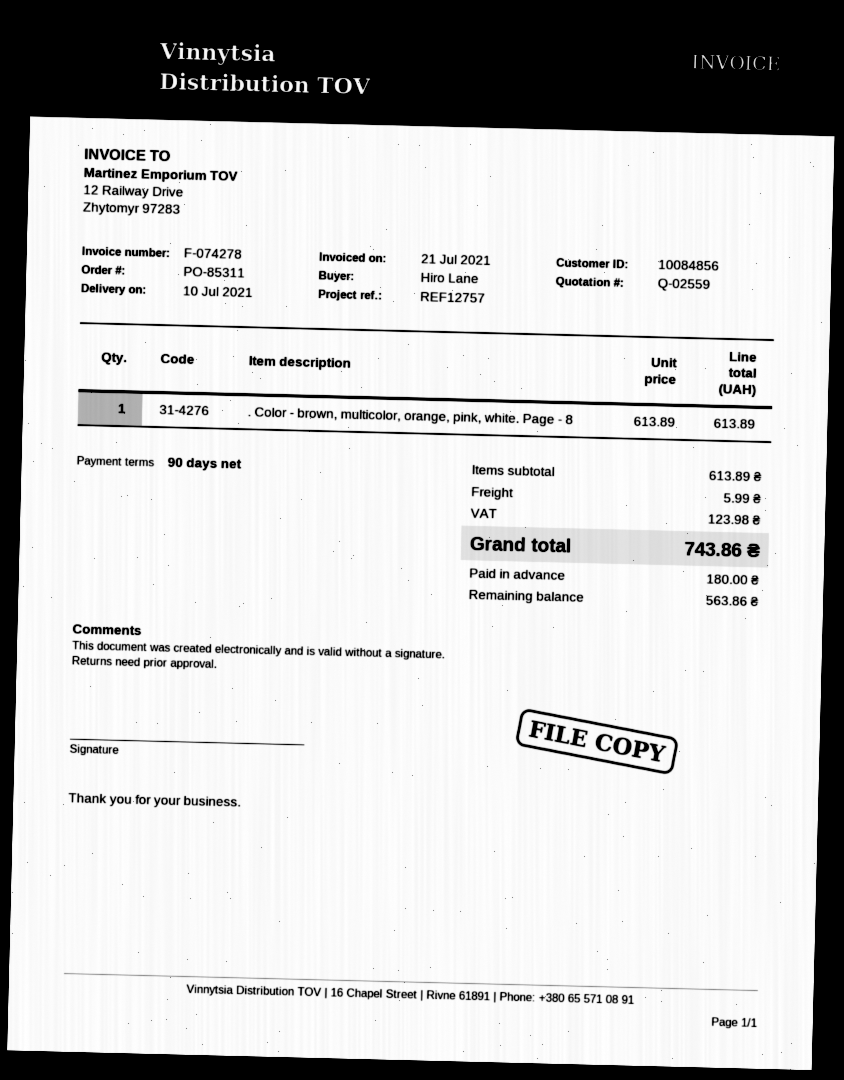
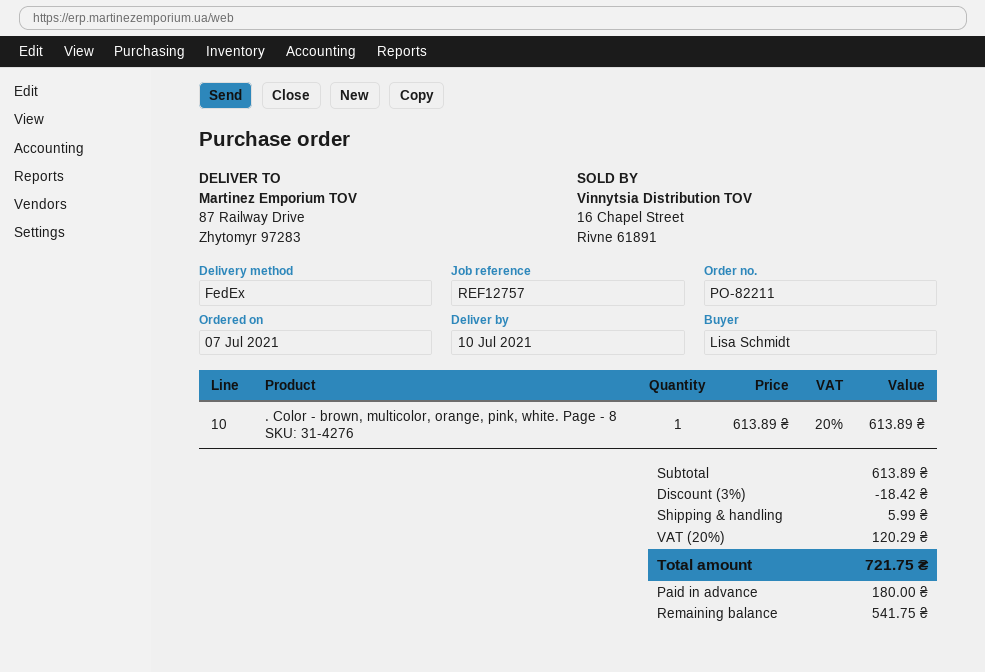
order number: PO-85311 -> PO-82211
ordered by: Hiro Lane -> Lisa Schmidt
discount: none -> 3% = 18.42
tax: 123.98 -> 120.29
total: 743.86 -> 721.75
balance: 563.86 -> 541.75

